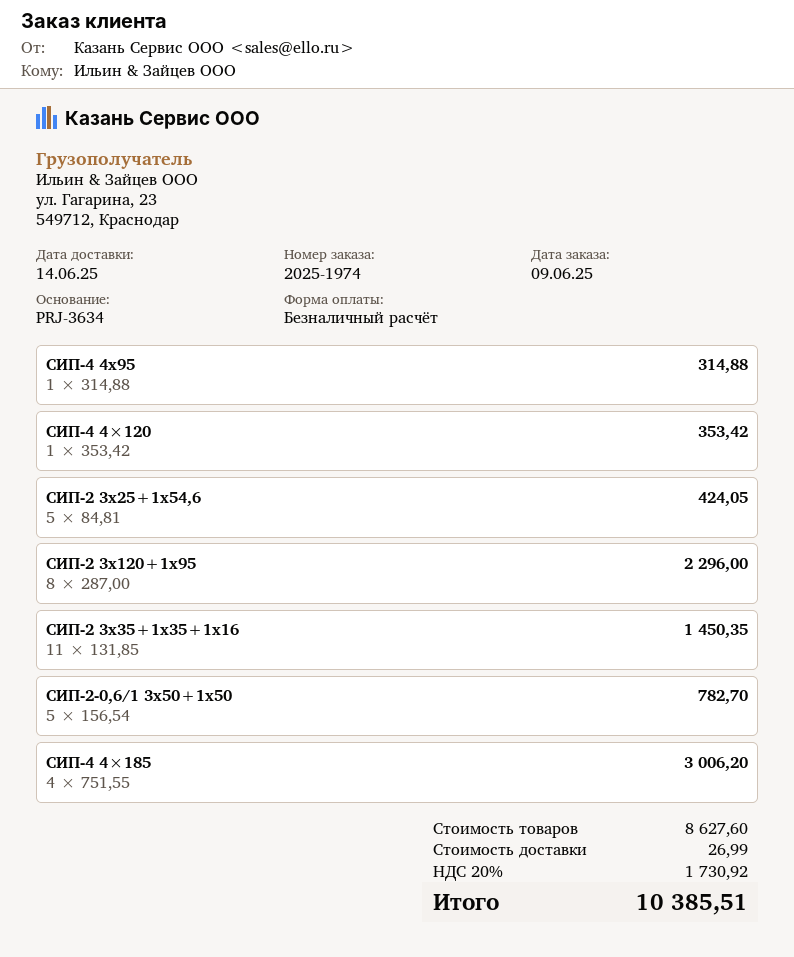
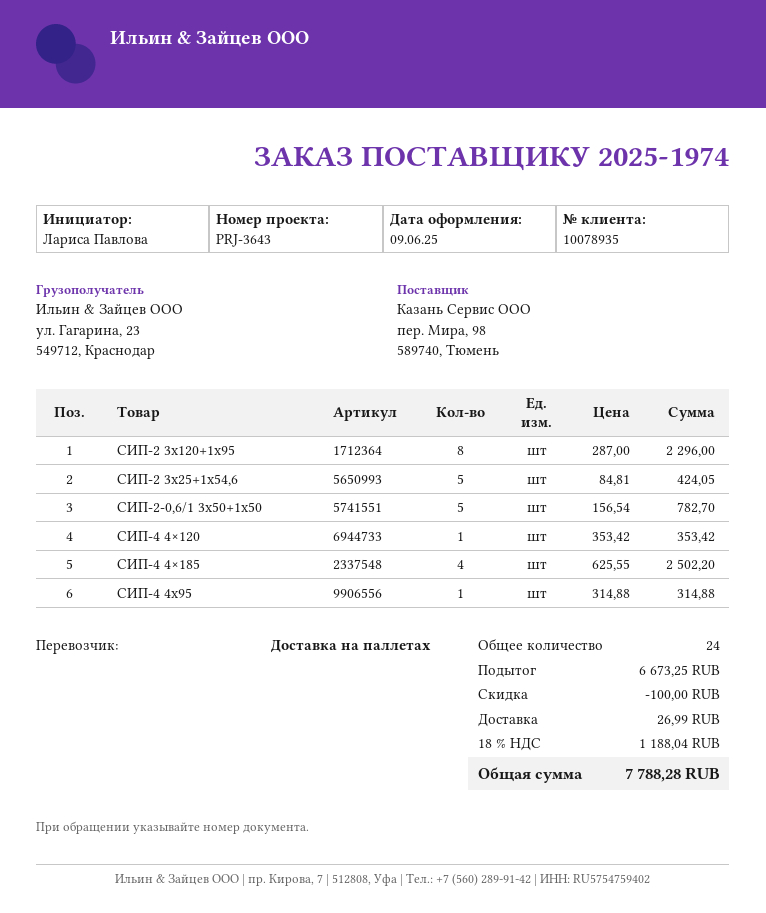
reference: PRJ-3634 -> PRJ-3643
СИП-2 3х35+1х35+1х16: 11 x 131.85 = 1450.35 -> none
СИП-4 4×185: 4 x 751.55 = 3006.20 -> 4 x 625.55 = 2502.20
subtotal: 8627.60 -> 6673.25
discount: none -> 100.00
tax: 20% = 1730.92 -> 18% = 1188.04
total: 10385.51 -> 7788.28

